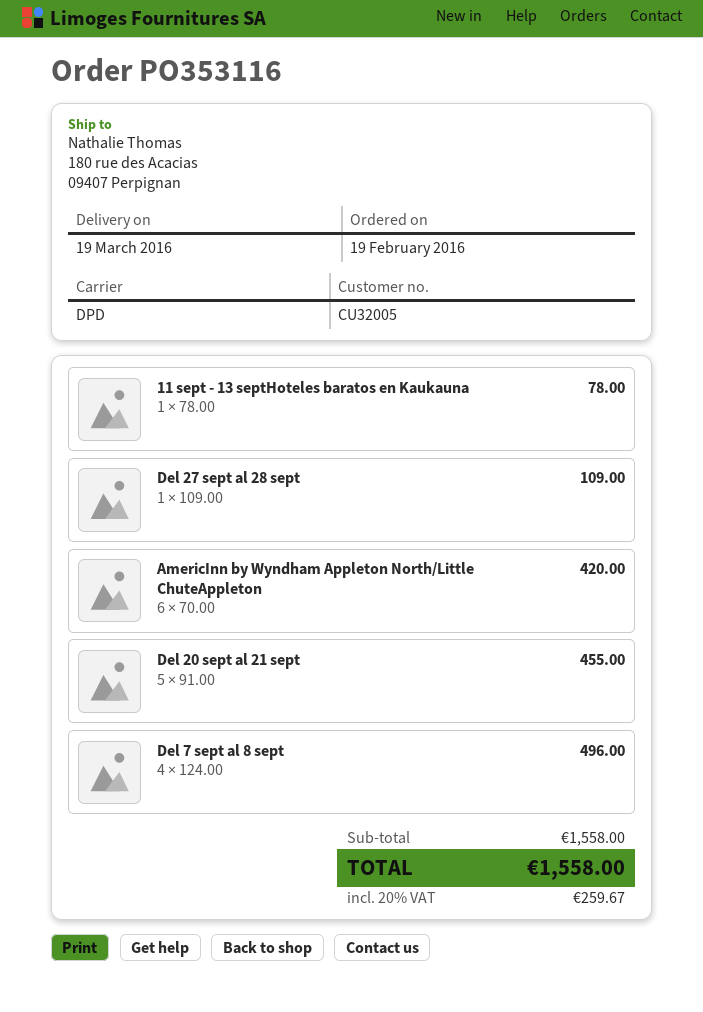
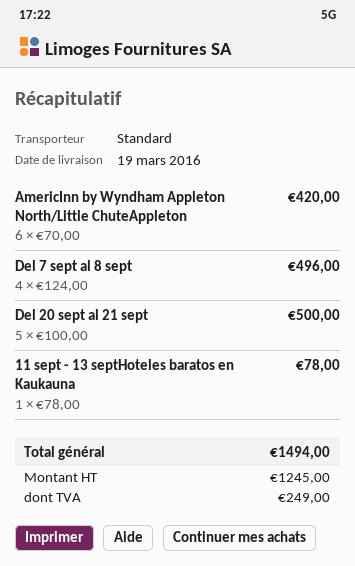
shipping method: DPD -> standard
Del 27 sept al 28 sept: 1 x 109.00 = 109.00 -> none
Del 20 sept al 21 sept: 5 x 91.00 = 455.00 -> 5 x 100.00 = 500.00
tax: 259.67 -> 249.00
total: 1558.00 -> 1494.00

